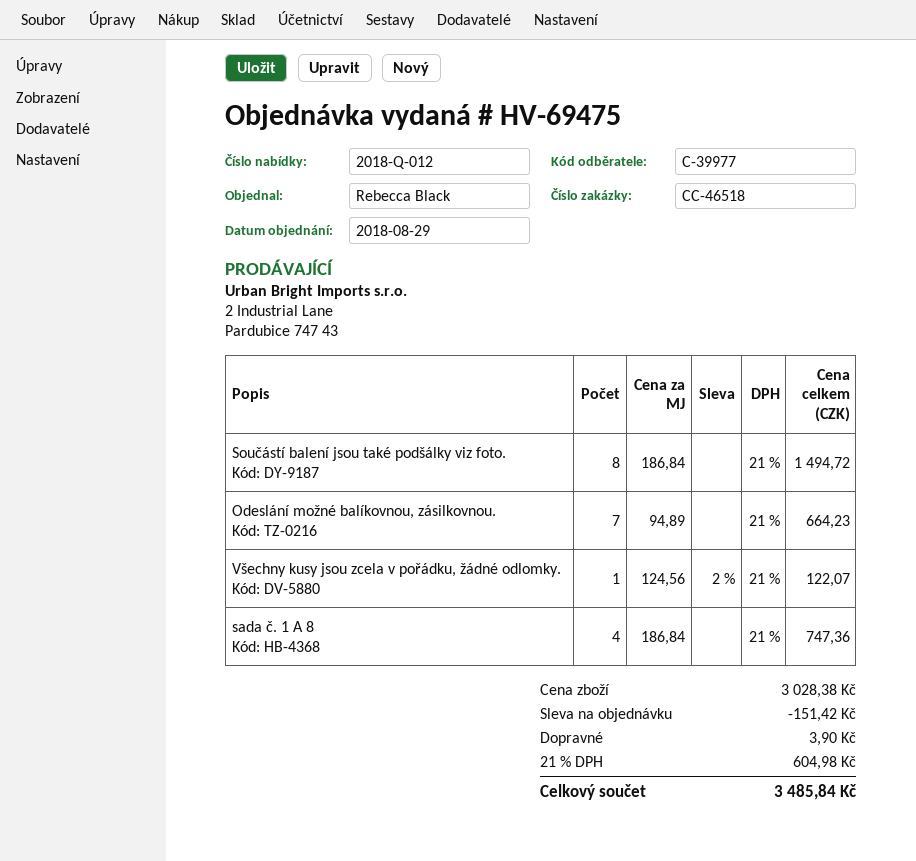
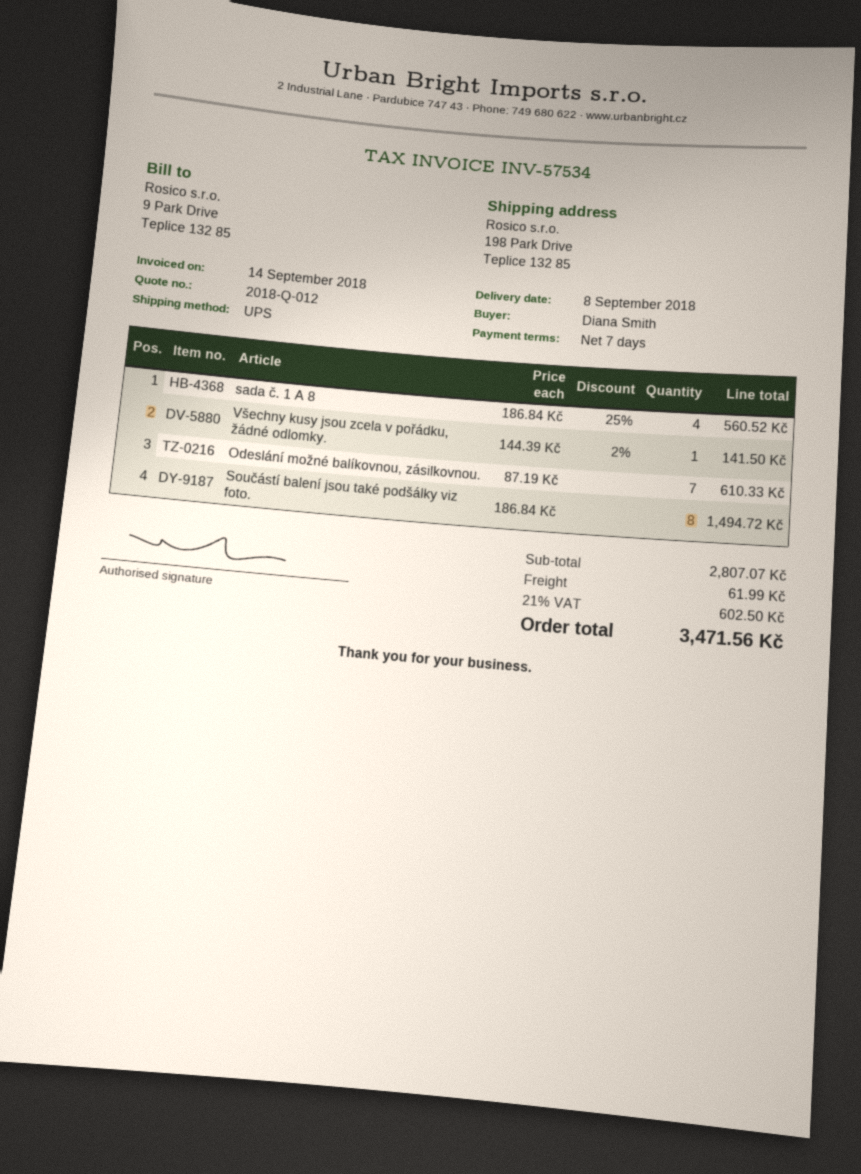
ordered by: Rebecca Black -> Diana Smith
Odeslání možné balíkovnou, zásilkovnou.: 7 x 94.89 = 664.23 -> 7 x 87.19 = 610.33
Všechny kusy jsou zcela v pořádku, žádné odlomky.: 1 x 124.56 - 2% = 122.07 -> 1 x 144.39 - 2% = 141.50
sada č. 1 A 8: 4 x 186.84 = 747.36 -> 4 x 186.84 - 25% = 560.52
subtotal: 3028.38 -> 2807.07
discount: 151.42 -> none
shipping: 3.90 -> 61.99
tax: 21% = 604.98 -> 21% = 602.50
total: 3485.84 -> 3471.56

